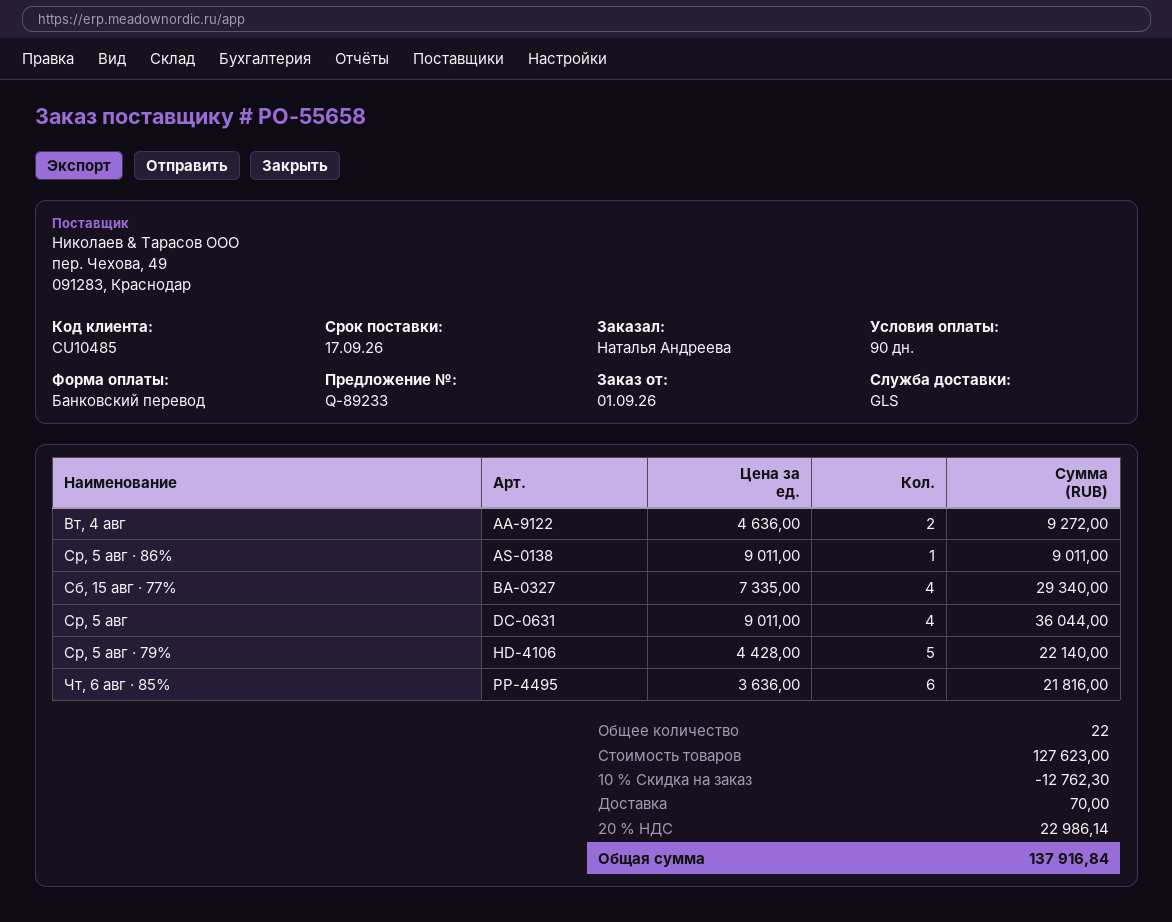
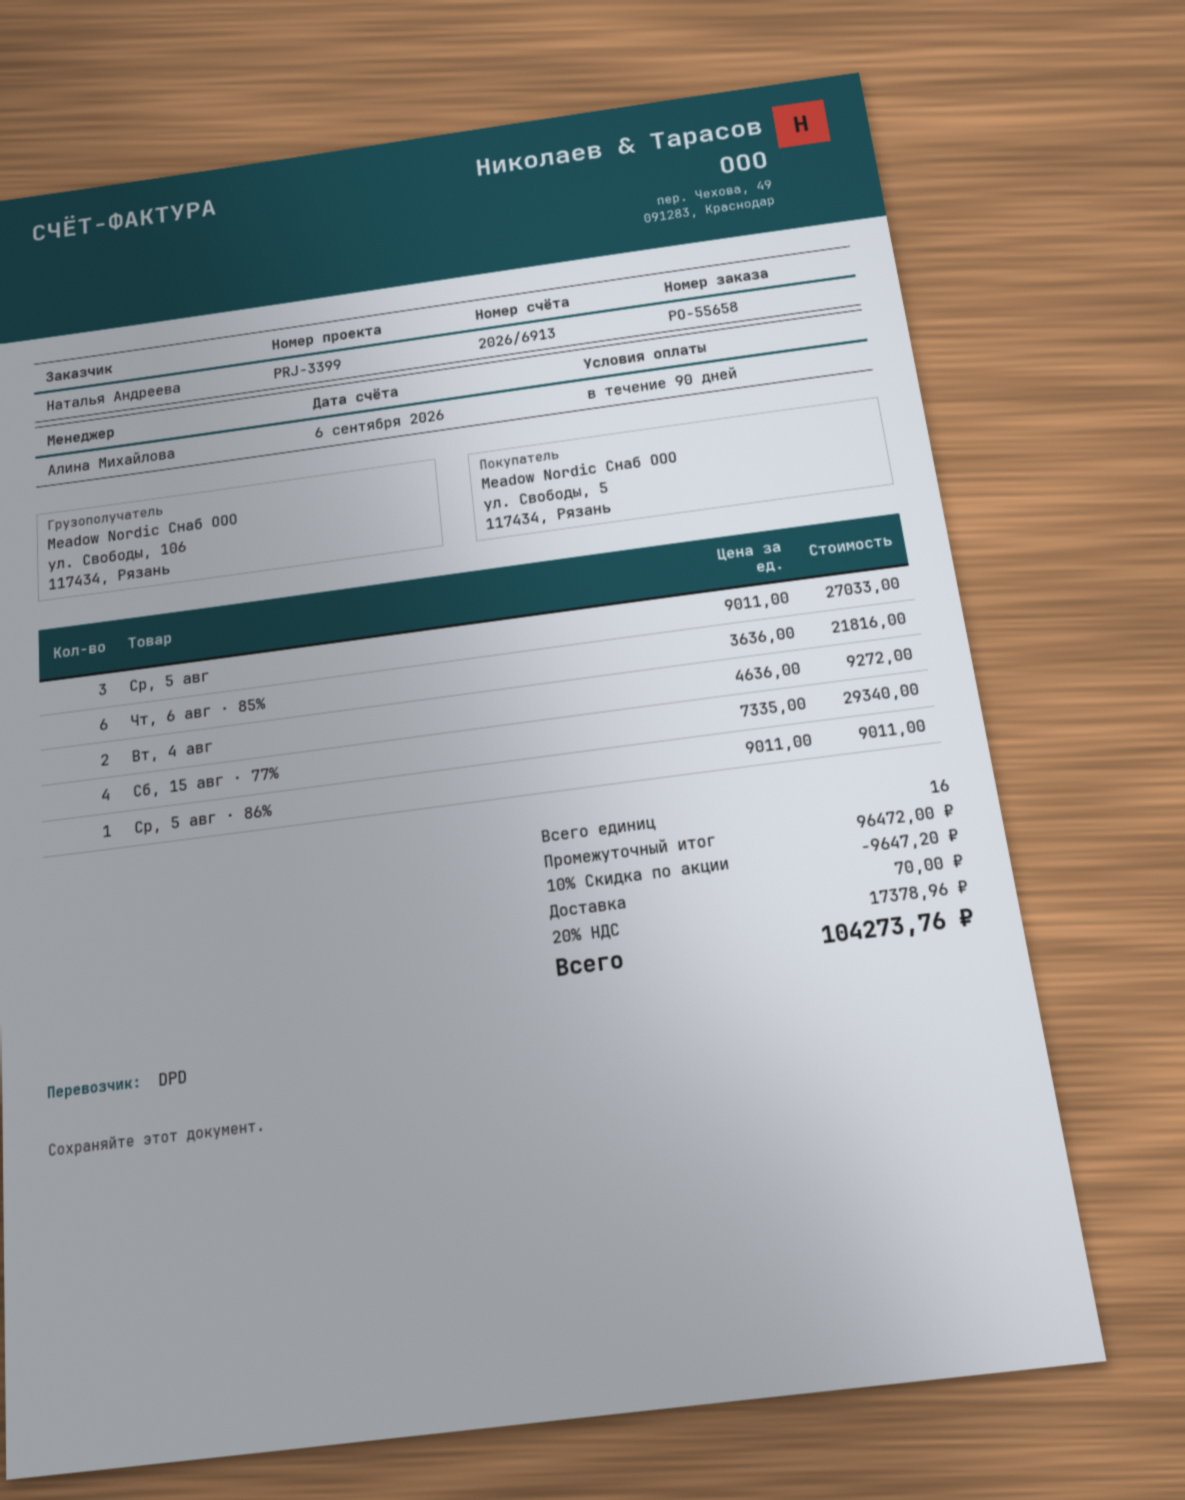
shipping method: GLS -> DPD
Ср, 5 авг: 4 x 9011.00 = 36044.00 -> 3 x 9011.00 = 27033.00
Ср, 5 авг · 79%: 5 x 4428.00 = 22140.00 -> none
total quantity: 22 -> 16
subtotal: 127623.00 -> 96472.00
discount: 10% = 12762.30 -> 10% = 9647.20
tax: 20% = 22986.14 -> 20% = 17378.96
total: 137916.84 -> 104273.76

